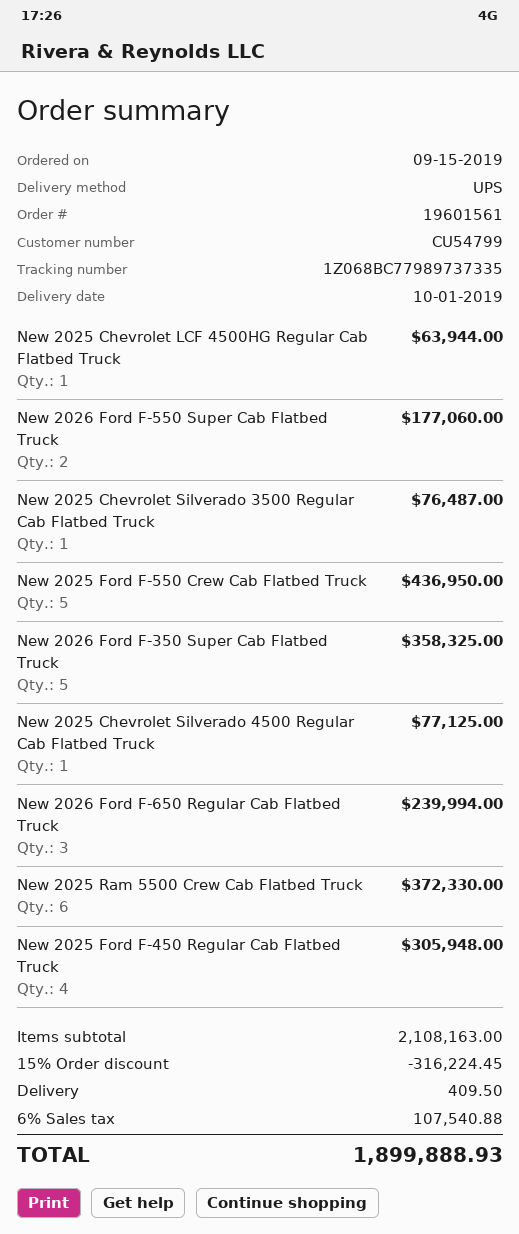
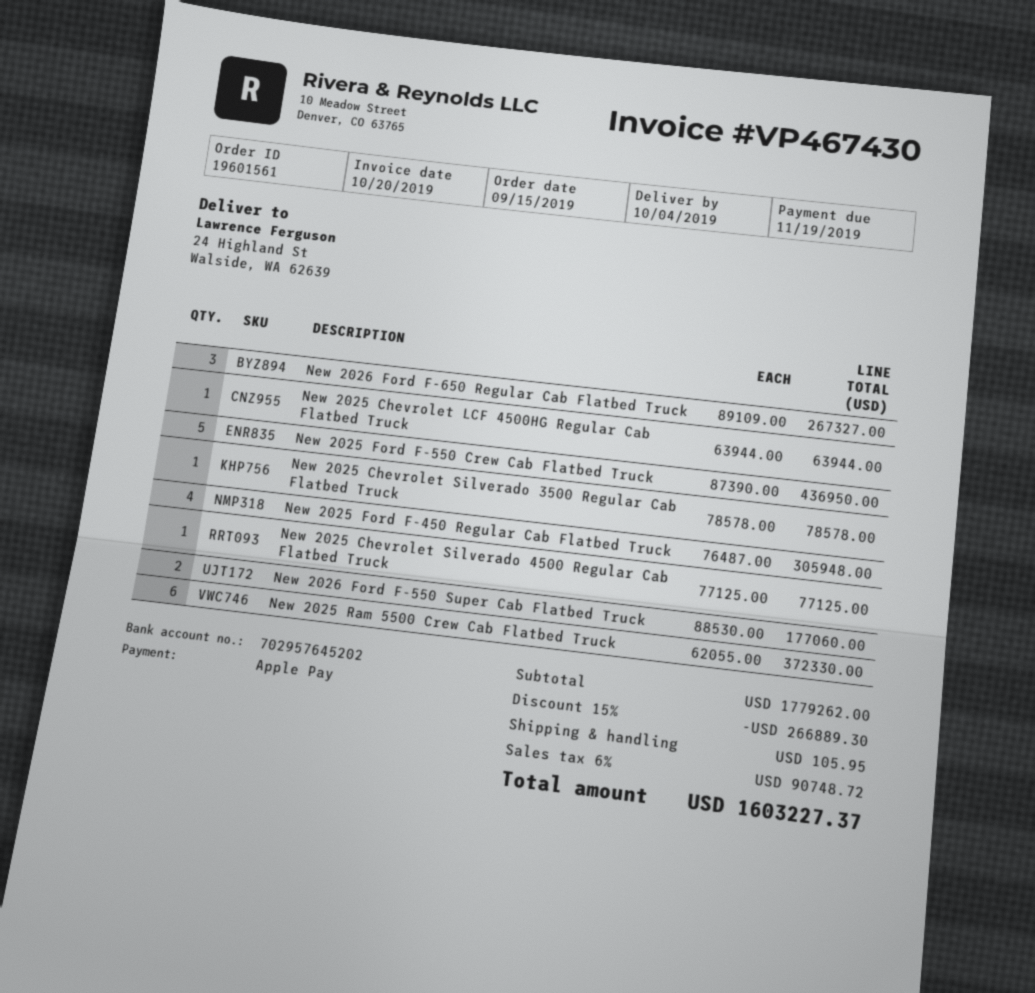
delivery date: 2019-10-01 -> 2019-10-04
New 2025 Chevrolet Silverado 3500 Regular Cab Flatbed Truck: 1 for 76487.00 -> 1 for 78578.00
New 2026 Ford F-350 Super Cab Flatbed Truck: 5 for 358325.00 -> none
New 2026 Ford F-650 Regular Cab Flatbed Truck: 3 for 239994.00 -> 3 for 267327.00
subtotal: 2108163.00 -> 1779262.00
discount: 15% = 316224.45 -> 15% = 266889.30
shipping: 409.50 -> 105.95
tax: 6% = 107540.88 -> 6% = 90748.72
total: 1899888.93 -> 1603227.37

